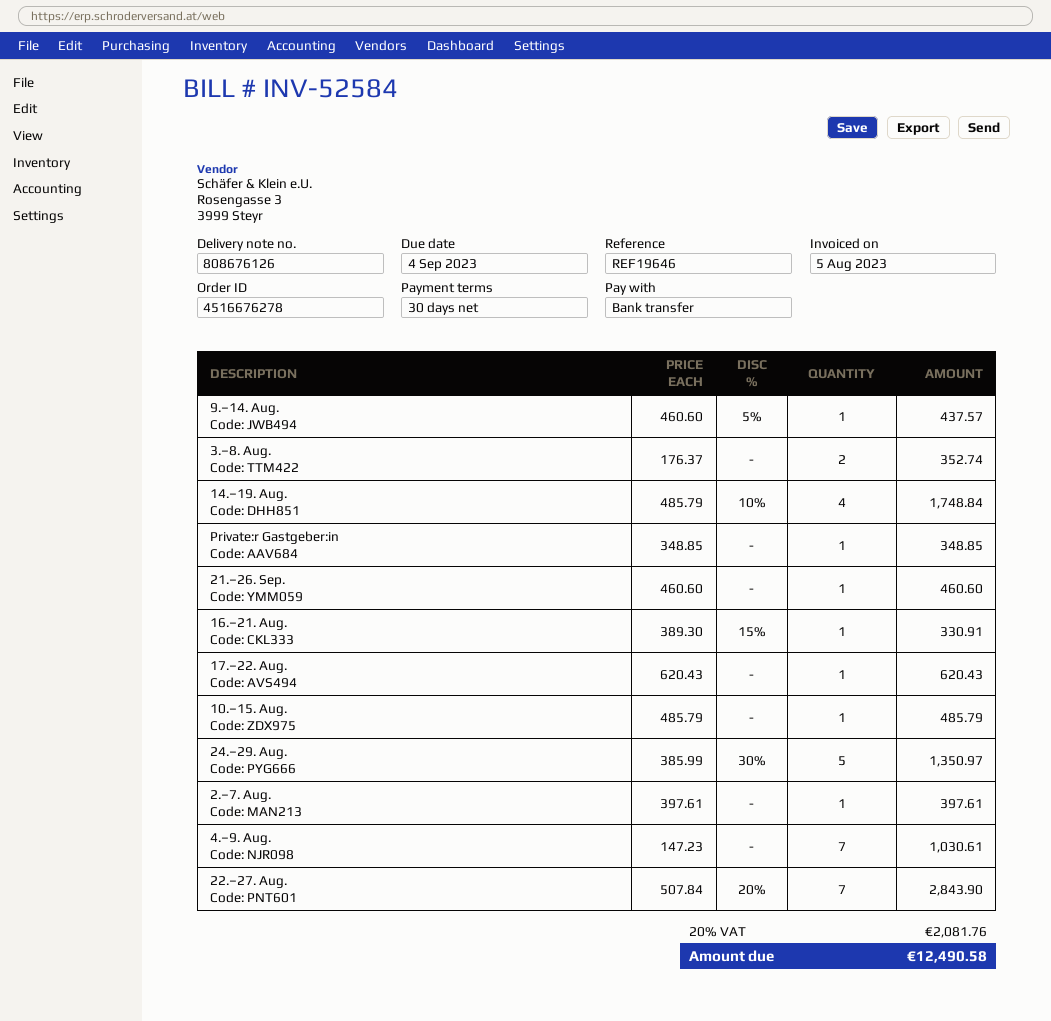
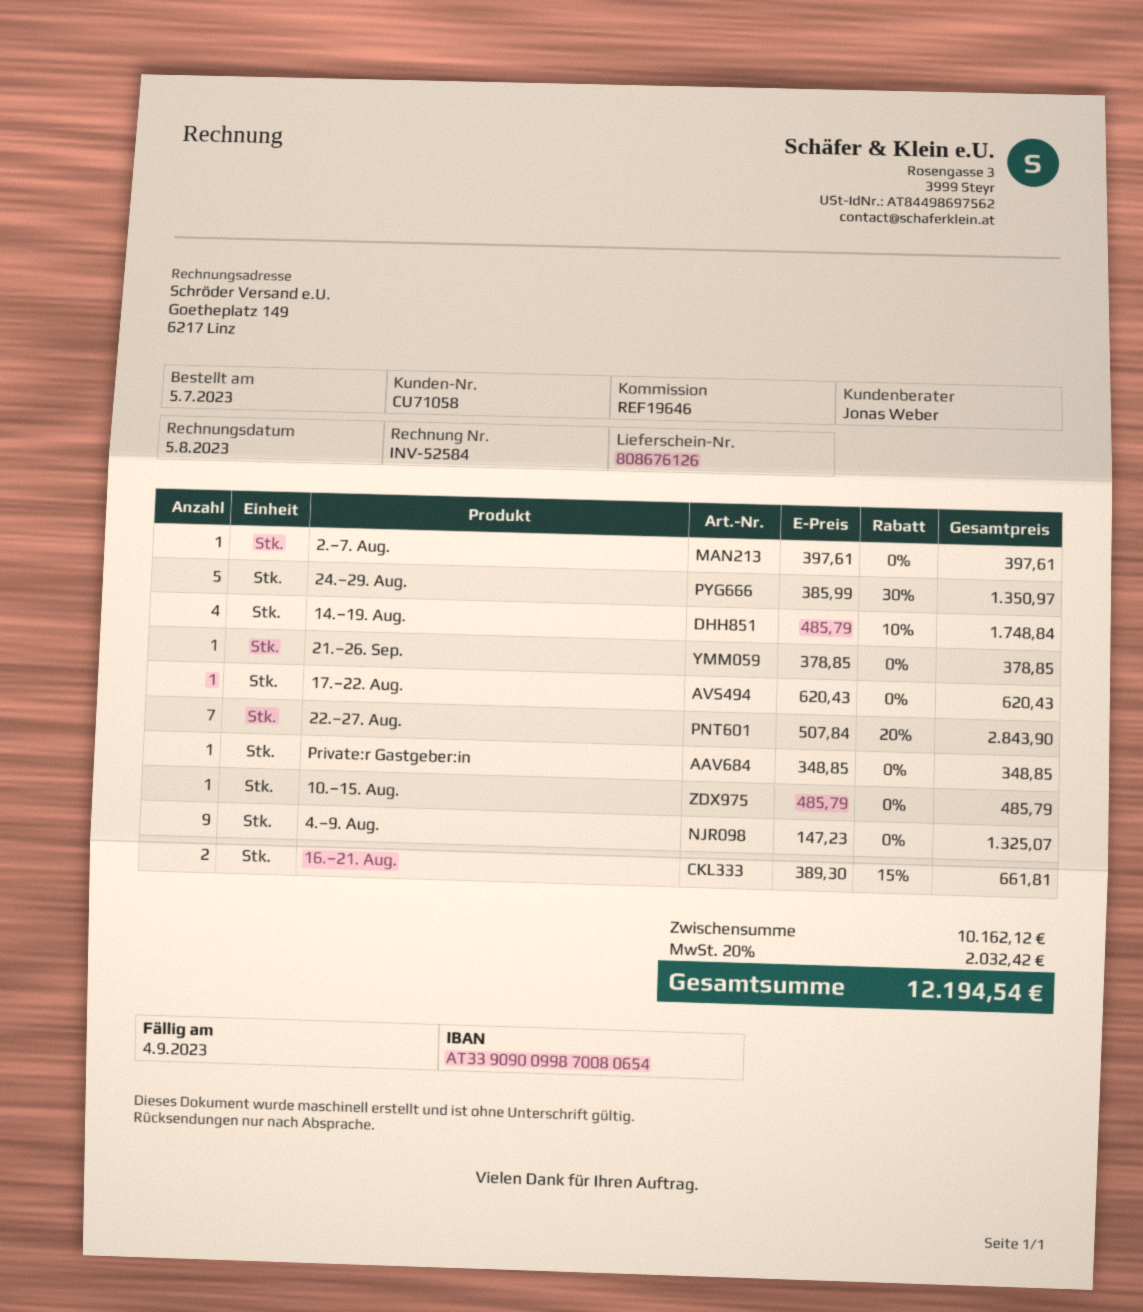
9.–14. Aug.: 1 x 460.60 - 5% = 437.57 -> none
3.–8. Aug.: 2 x 176.37 = 352.74 -> none
21.–26. Sep.: 1 x 460.60 = 460.60 -> 1 x 378.85 = 378.85
16.–21. Aug.: 1 x 389.30 - 15% = 330.91 -> 2 x 389.30 - 15% = 661.81
4.–9. Aug.: 7 x 147.23 = 1030.61 -> 9 x 147.23 = 1325.07
tax: 20% = 2081.76 -> 20% = 2032.42
total: 12490.58 -> 12194.54

